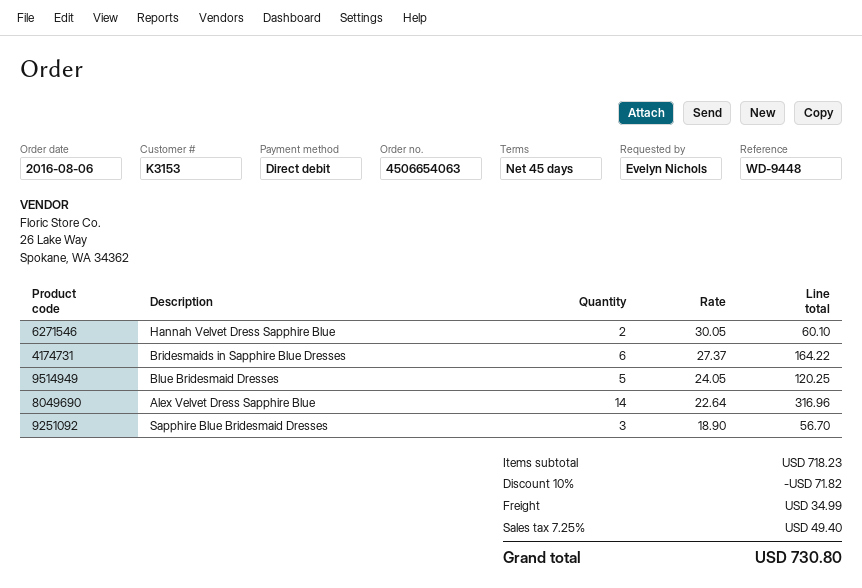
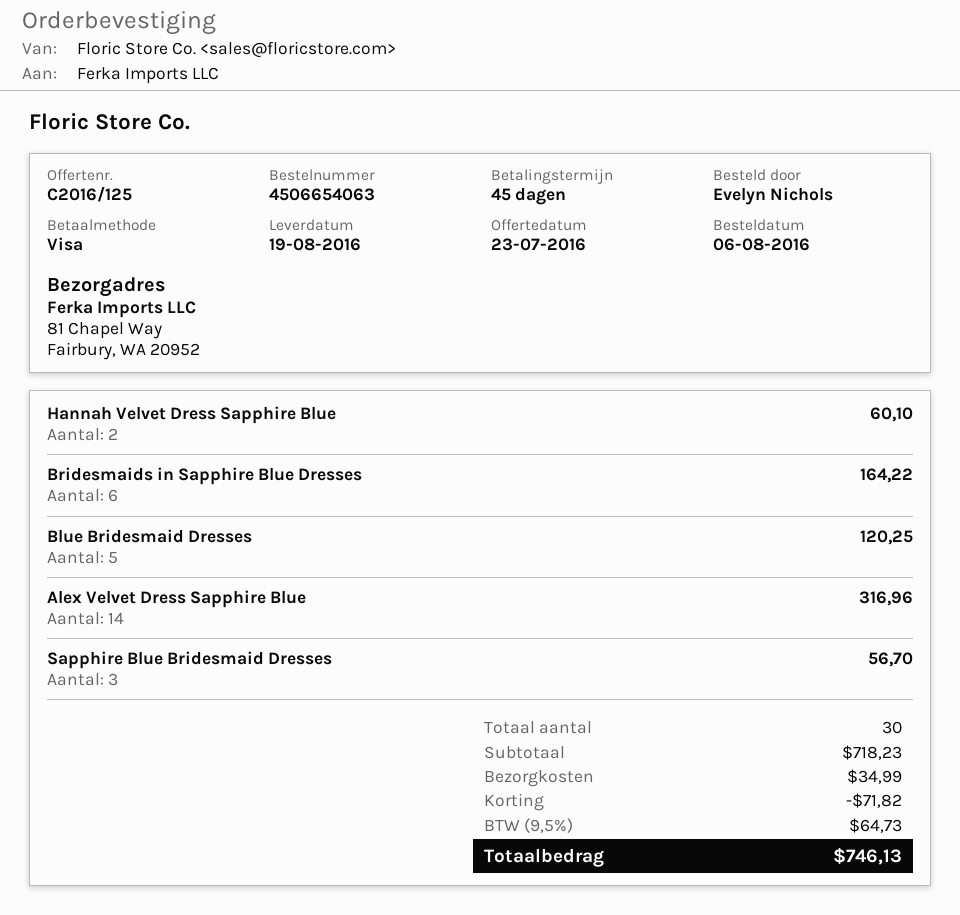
payment method: direct debit -> Visa
tax: 7.25% = 49.40 -> 9.5% = 64.73
total: 730.80 -> 746.13

